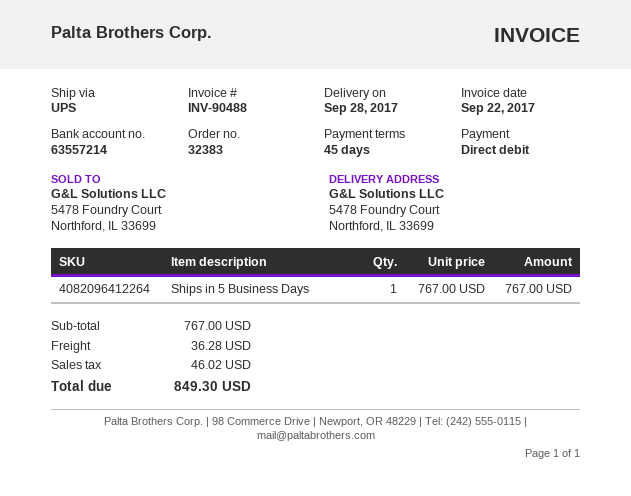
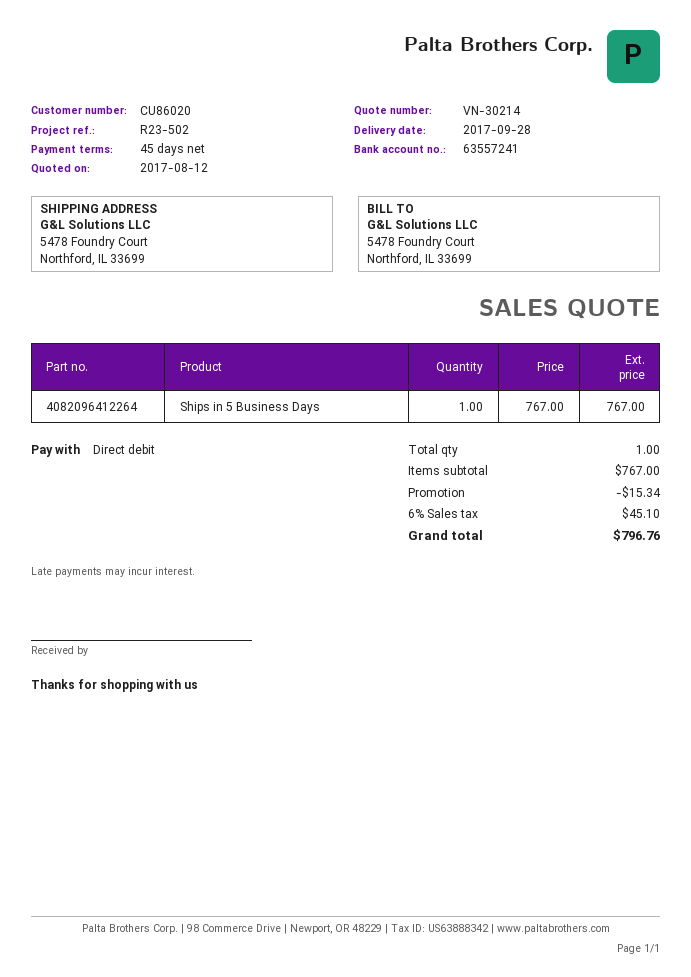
bank account: 63557214 -> 63557241
discount: none -> 15.34
shipping: 36.28 -> none
tax: 46.02 -> 45.10
total: 849.30 -> 796.76

